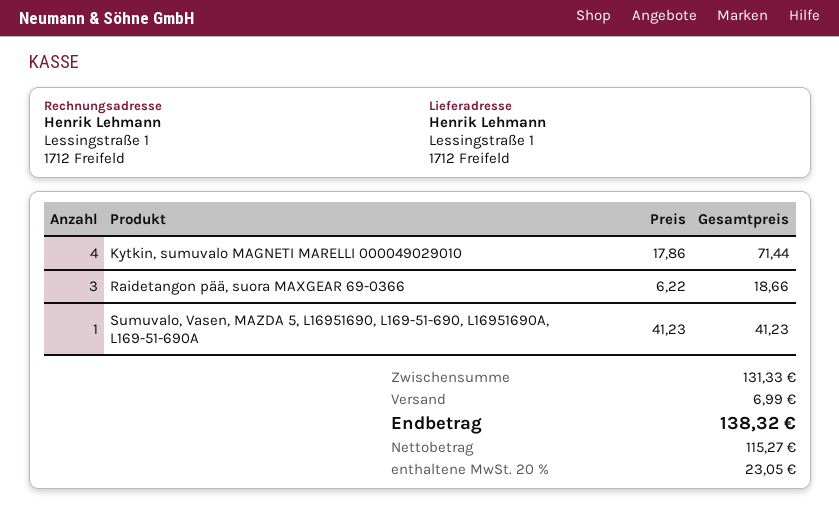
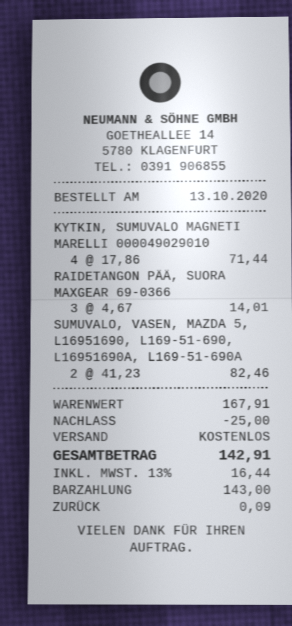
Raidetangon pää, suora MAXGEAR 69-0366: 3 x 6.22 = 18.66 -> 3 x 4.67 = 14.01
Sumuvalo, Vasen, MAZDA 5, L16951690, L169-51-690, L16951690A, L169-51-690A: 1 x 41.23 = 41.23 -> 2 x 41.23 = 82.46
subtotal: 131.33 -> 167.91
discount: none -> 25.00
shipping: 6.99 -> 0.00
tax: 20% = 23.05 -> 13% = 16.44
total: 138.32 -> 142.91

